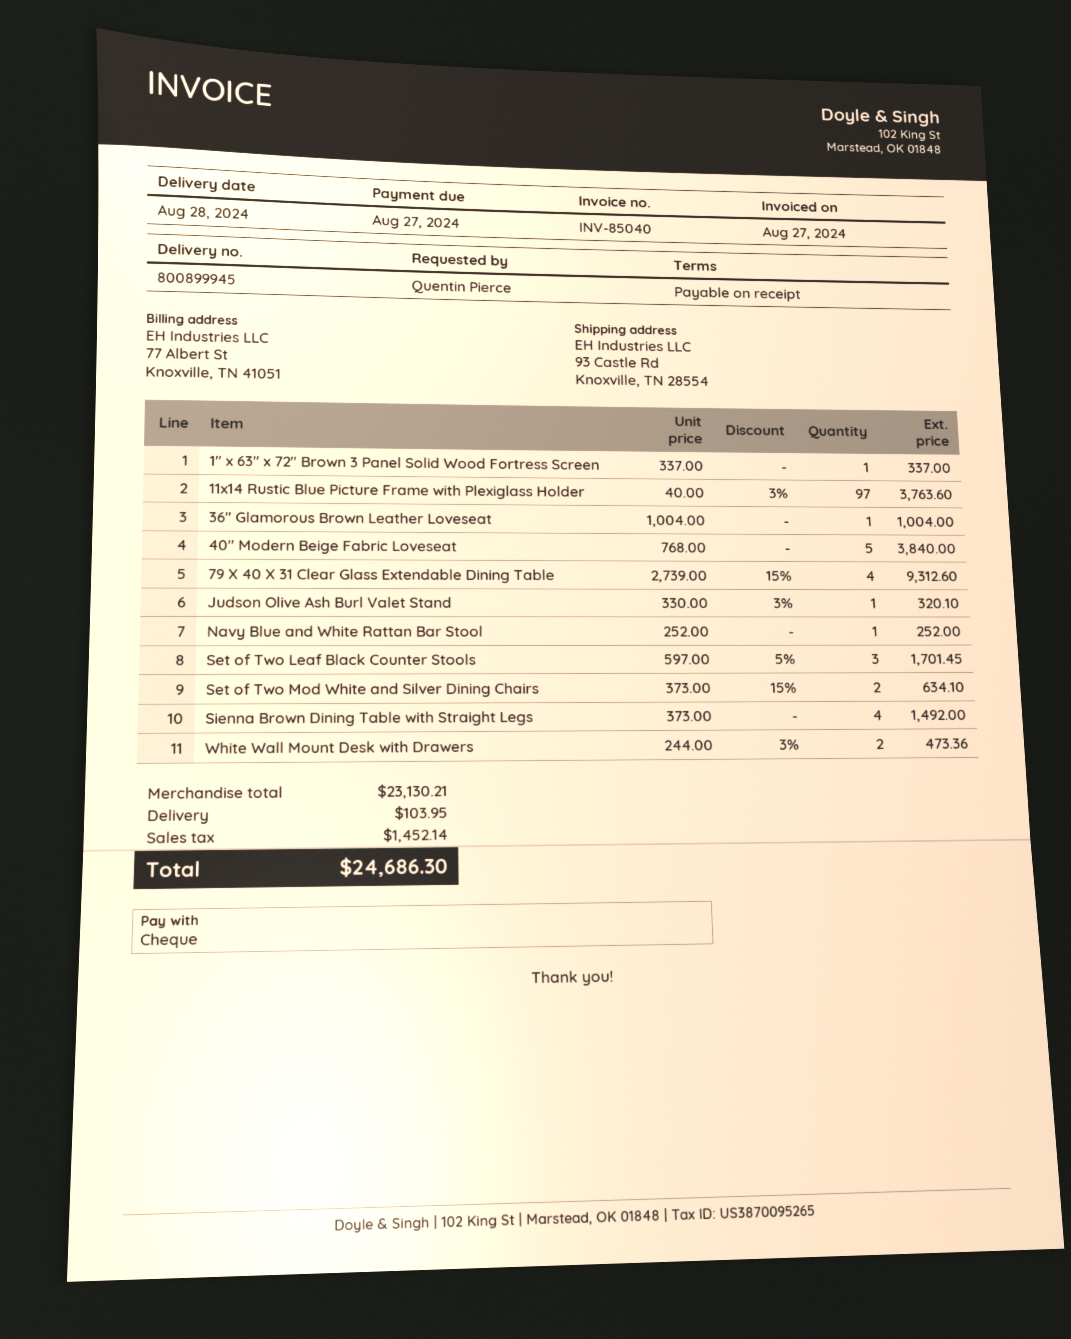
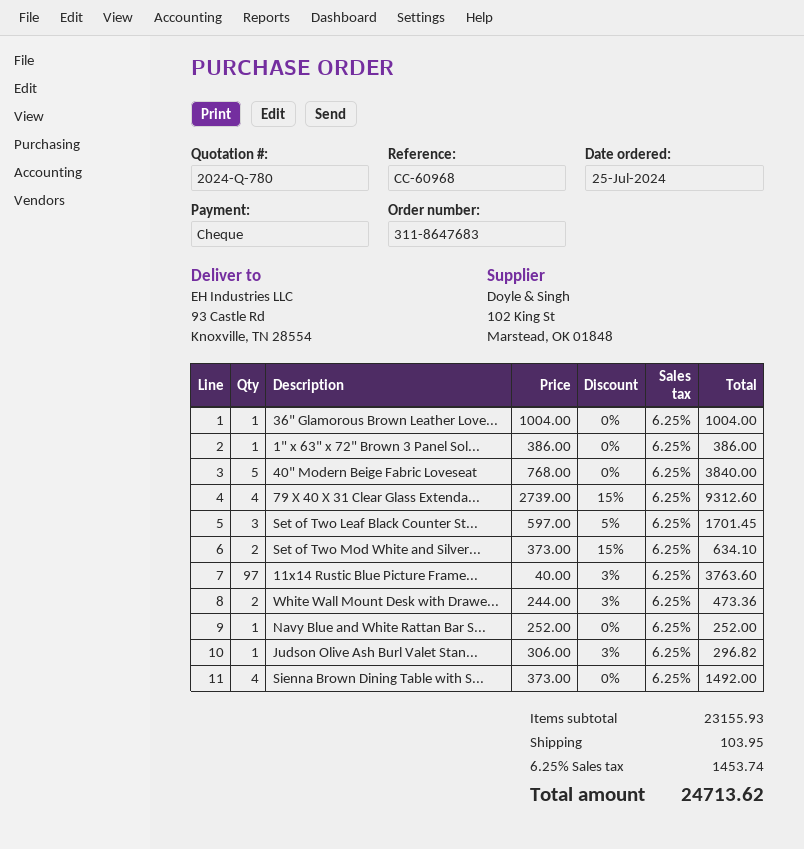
1" x 63" x 72" Brown 3 Panel Solid Wood Fortress Screen: 1 x 337.00 = 337.00 -> 1 x 386.00 = 386.00
Judson Olive Ash Burl Valet Stand: 1 x 330.00 - 3% = 320.10 -> 1 x 306.00 - 3% = 296.82
subtotal: 23130.21 -> 23155.93
tax: 1452.14 -> 1453.74
total: 24686.30 -> 24713.62

